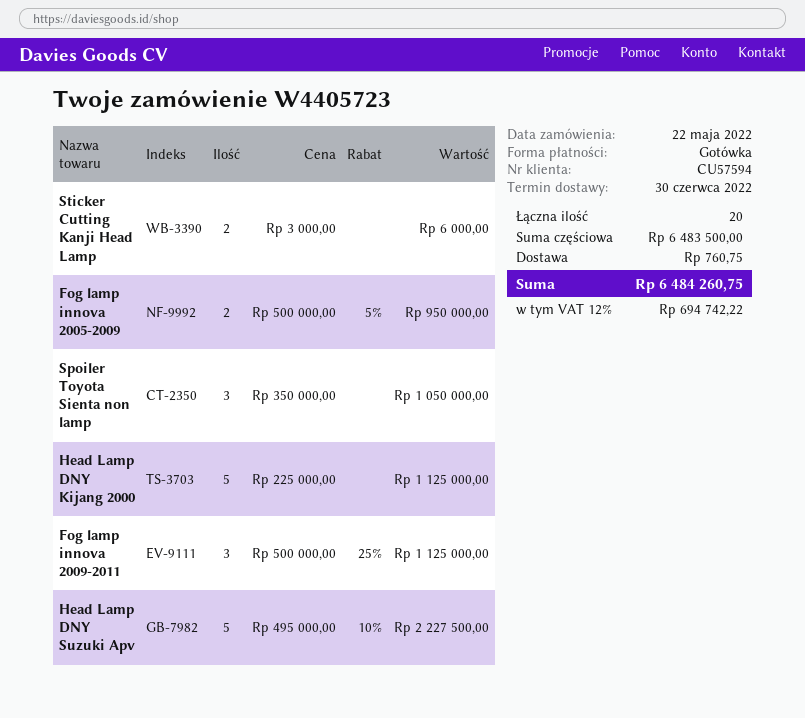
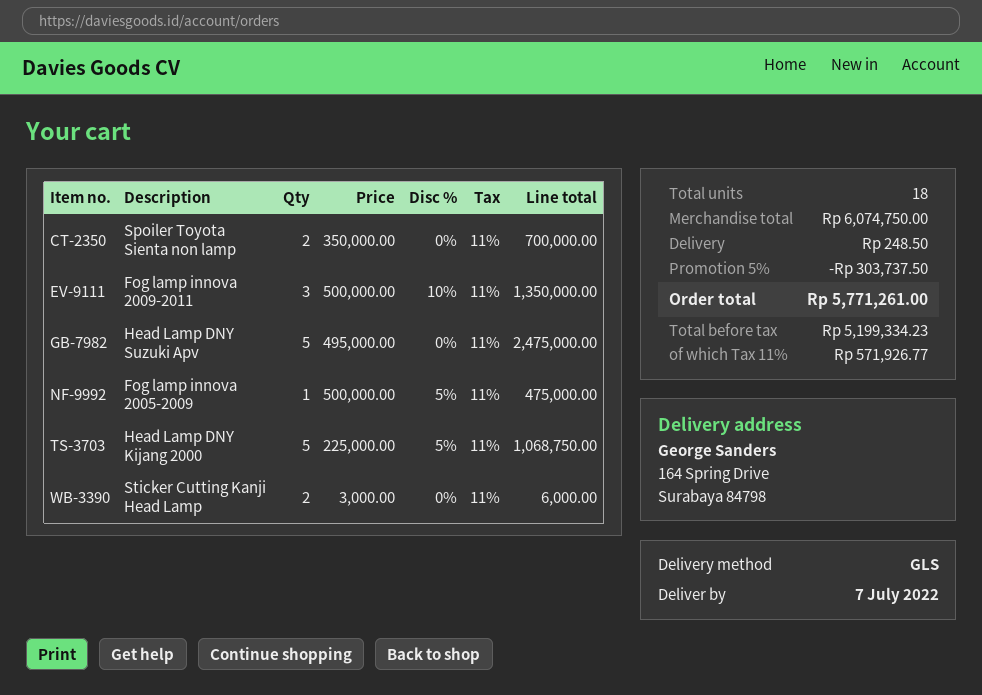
delivery date: 2022-06-30 -> 2022-07-07
Fog lamp innova 2005-2009: 2 x 500000.00 - 5% = 950000.00 -> 1 x 500000.00 - 5% = 475000.00
Spoiler Toyota Sienta non lamp: 3 x 350000.00 = 1050000.00 -> 2 x 350000.00 = 700000.00
Head Lamp DNY Kijang 2000: 5 x 225000.00 = 1125000.00 -> 5 x 225000.00 - 5% = 1068750.00
Fog lamp innova 2009-2011: 3 x 500000.00 - 25% = 1125000.00 -> 3 x 500000.00 - 10% = 1350000.00
Head Lamp DNY Suzuki Apv: 5 x 495000.00 - 10% = 2227500.00 -> 5 x 495000.00 = 2475000.00
total quantity: 20 -> 18
subtotal: 6483500.00 -> 6074750.00
discount: none -> 5% = 303737.50
shipping: 760.75 -> 248.50
tax: 12% = 694742.22 -> 11% = 571926.77
total: 6484260.75 -> 5771261.00

